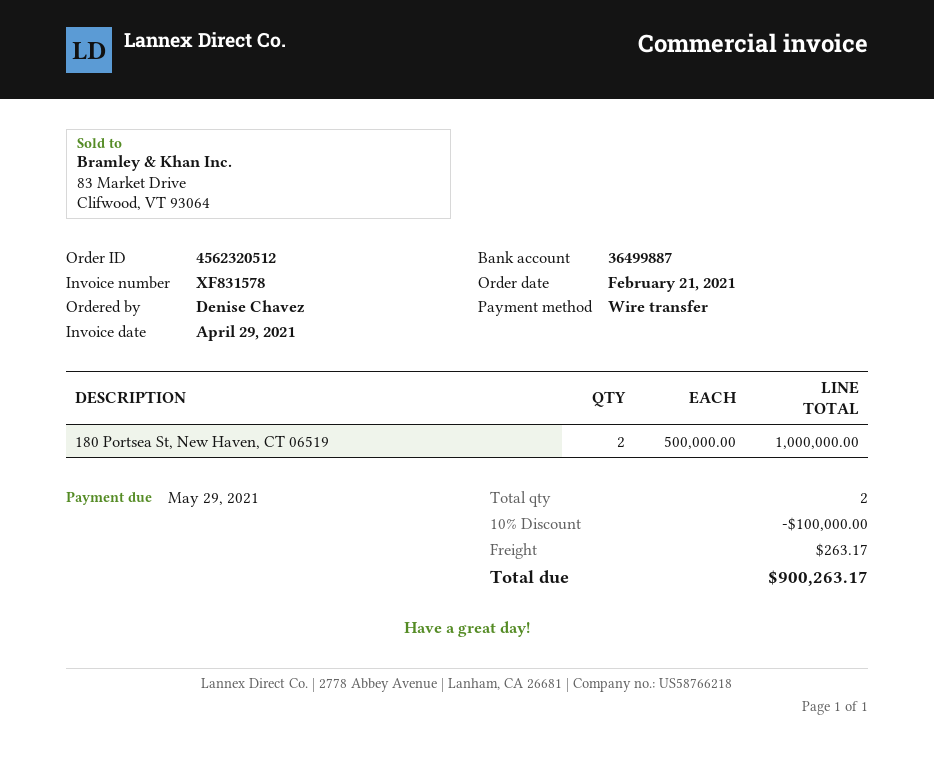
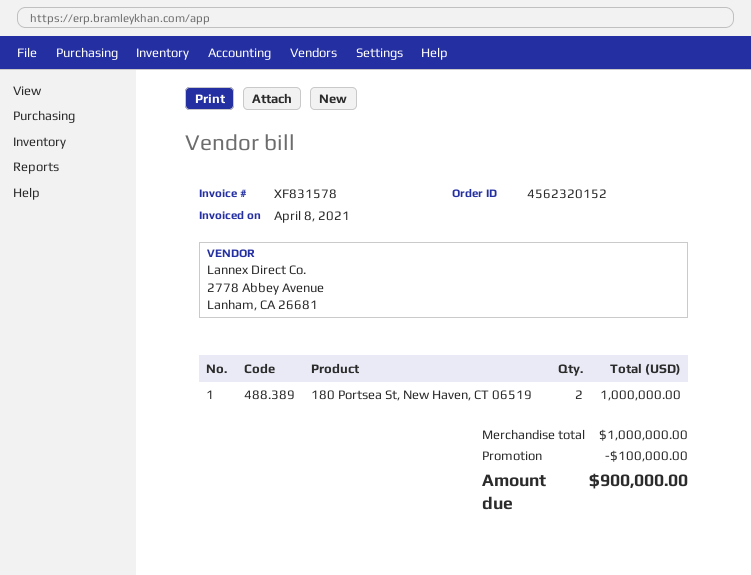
order number: 4562320512 -> 4562320152
invoice date: 2021-04-29 -> 2021-04-08
shipping: 263.17 -> none
total: 900263.17 -> 900000.00

